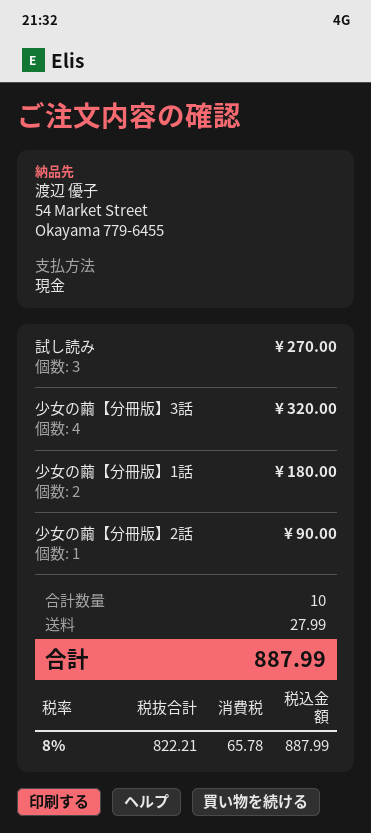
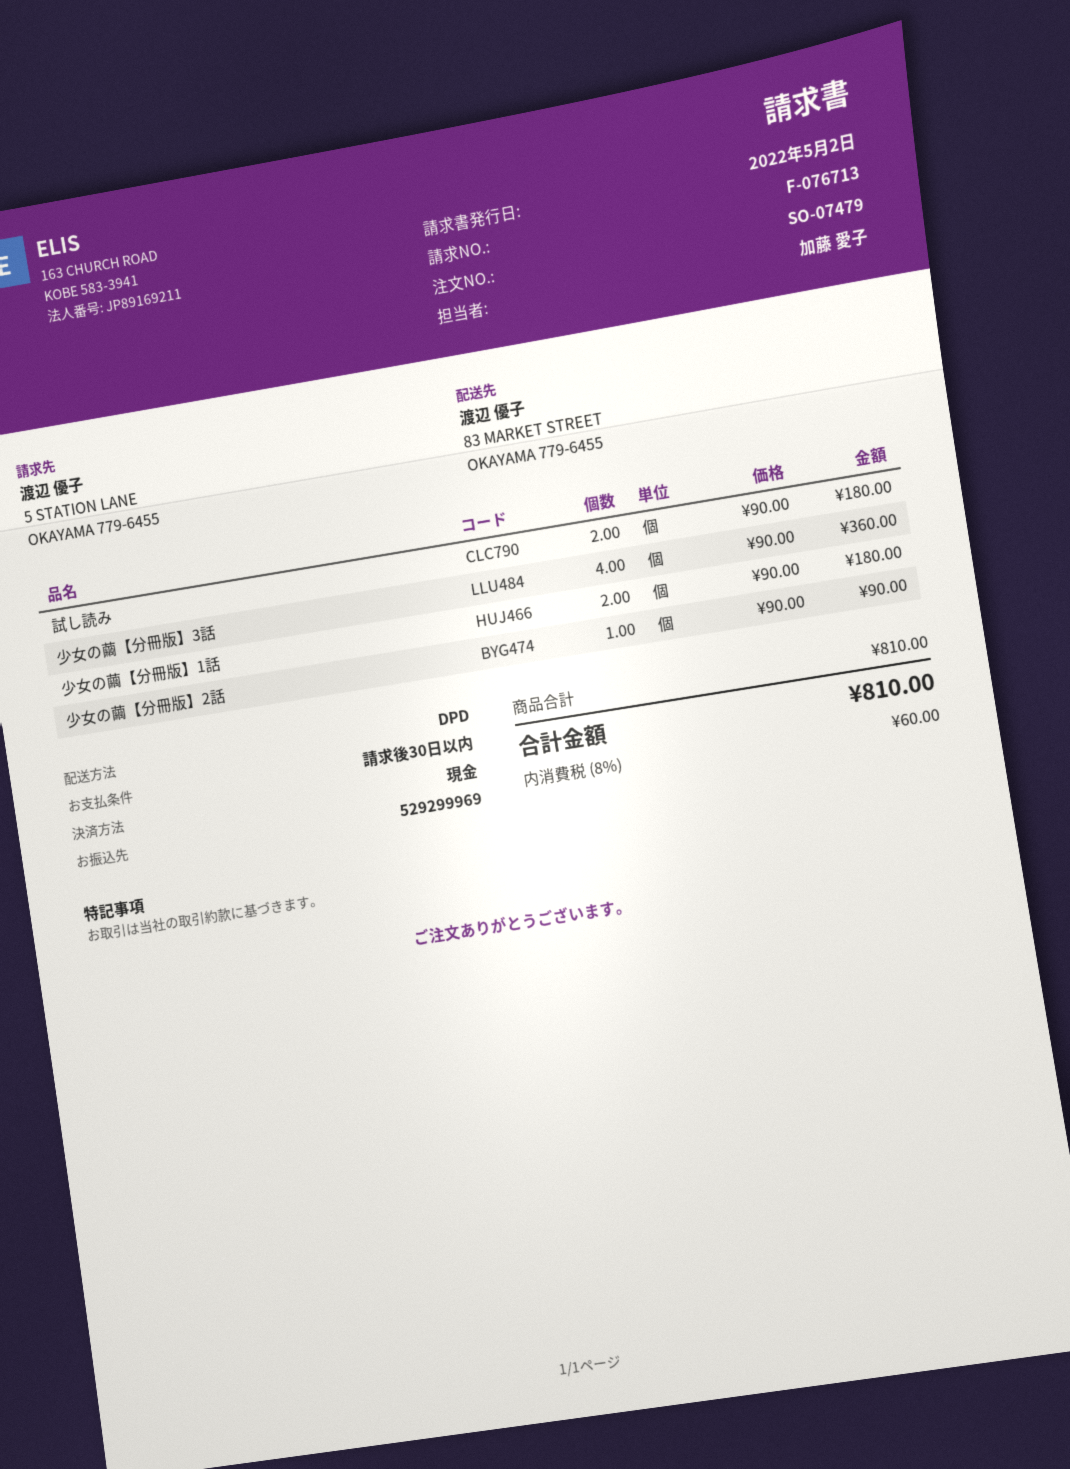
ship to: 54 Market Street, Okayama 779-6455 -> 83 MARKET STREET, OKAYAMA 779-6455
試し読み: 3 for 270.00 -> 2 for 180.00
少女の繭【分冊版】3話: 4 for 320.00 -> 4 for 360.00
shipping: 27.99 -> none
tax: 8% = 65.78 -> 8% = 60.00
total: 887.99 -> 810.00

